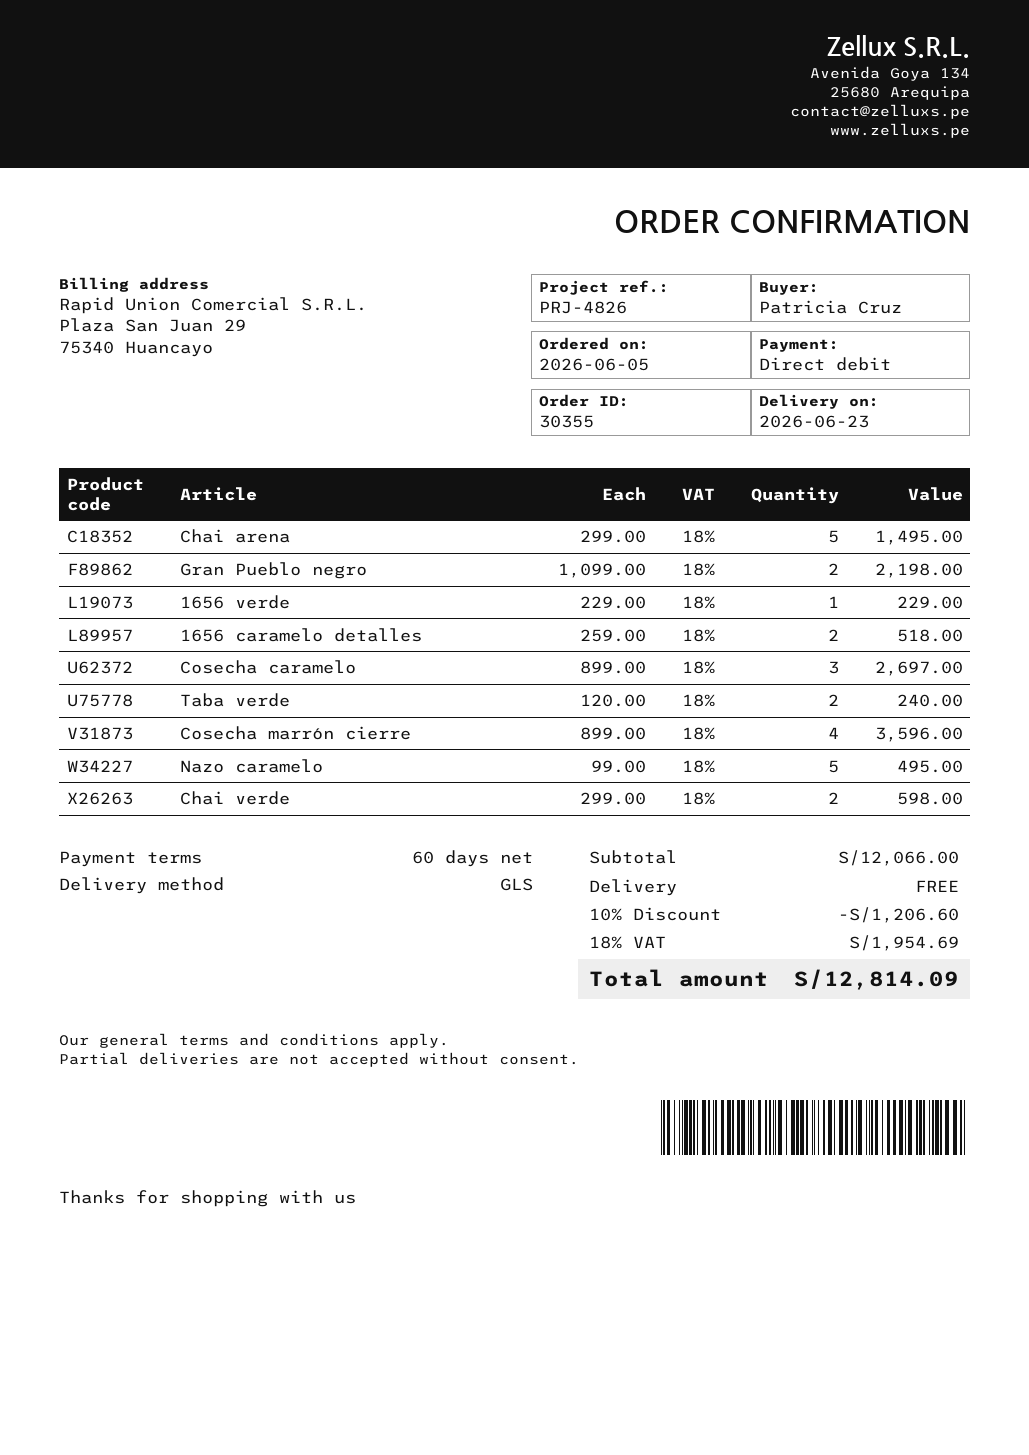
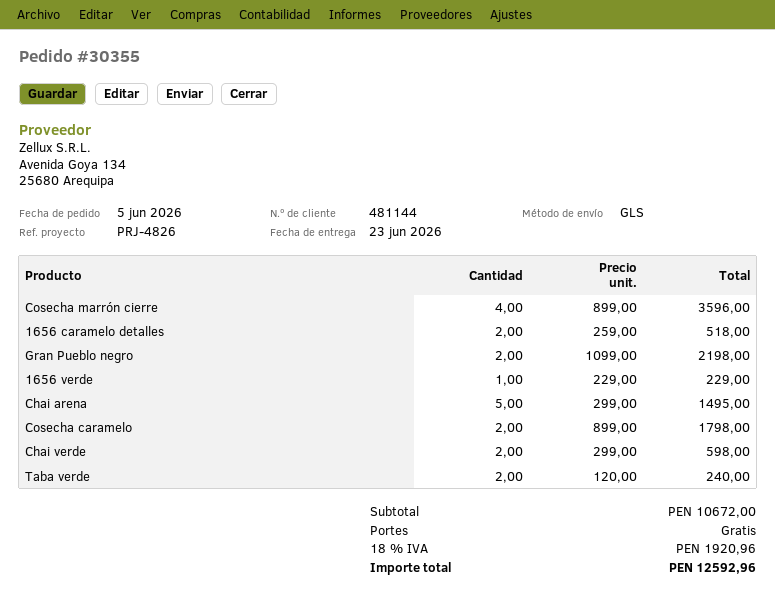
Cosecha caramelo: 3 x 899.00 = 2697.00 -> 2 x 899.00 = 1798.00
Nazo caramelo: 5 x 99.00 = 495.00 -> none
subtotal: 12066.00 -> 10672.00
discount: 10% = 1206.60 -> none
tax: 18% = 1954.69 -> 18% = 1920.96
total: 12814.09 -> 12592.96

